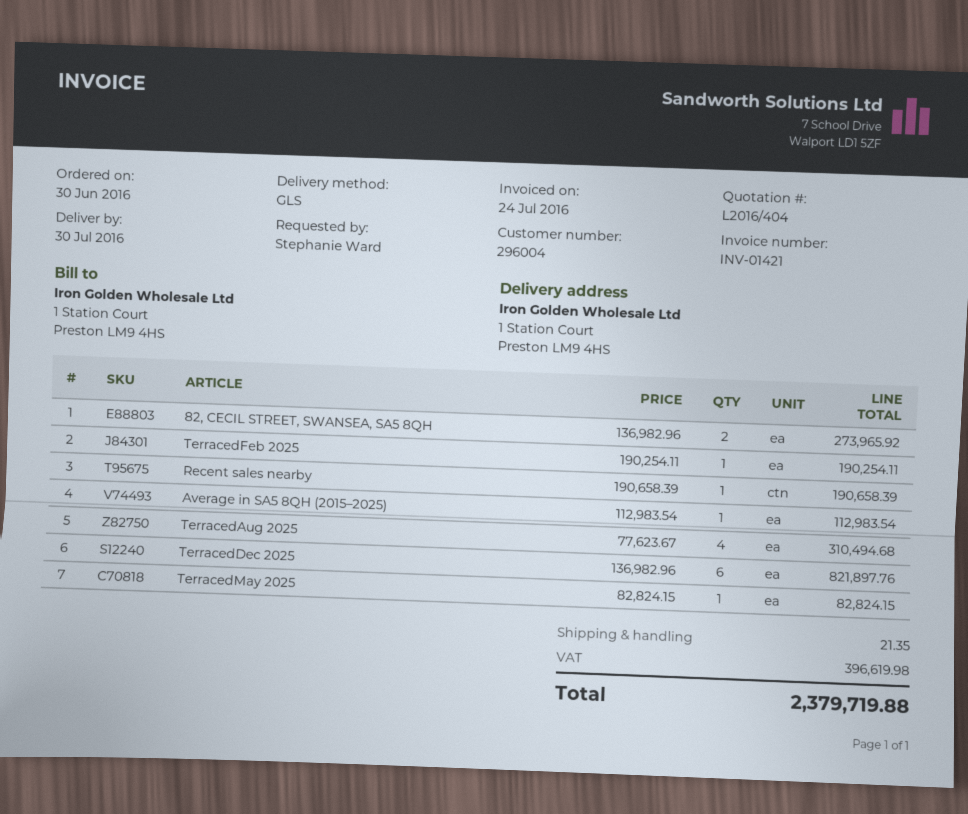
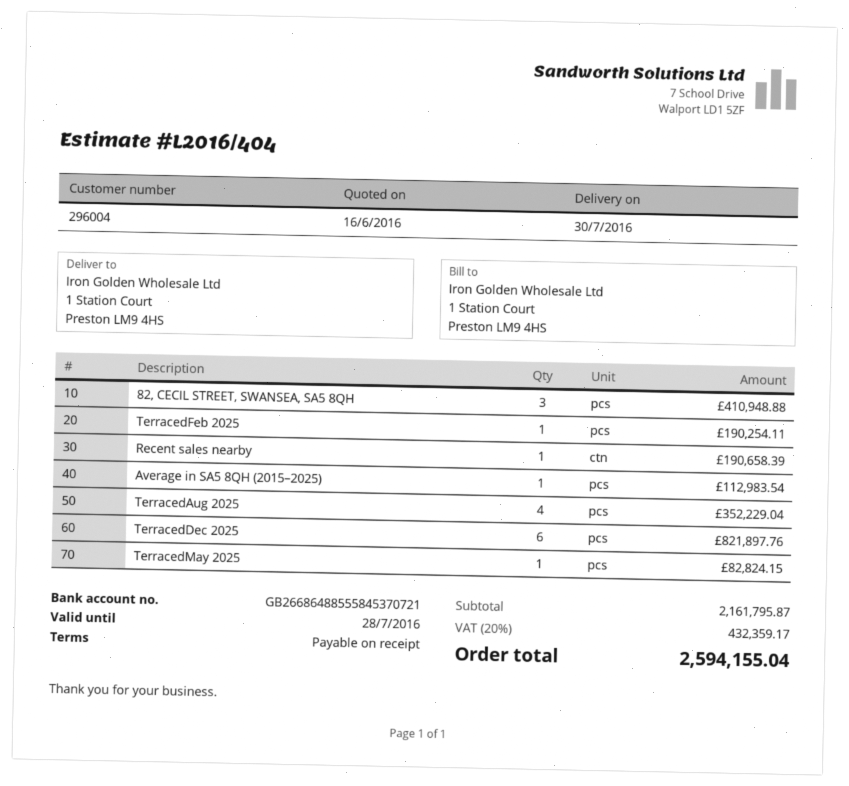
82, CECIL STREET, SWANSEA, SA5 8QH: 2 for 273965.92 -> 3 for 410948.88
TerracedAug 2025: 4 for 310494.68 -> 4 for 352229.04
shipping: 21.35 -> none
tax: 396619.98 -> 432359.17
total: 2379719.88 -> 2594155.04

